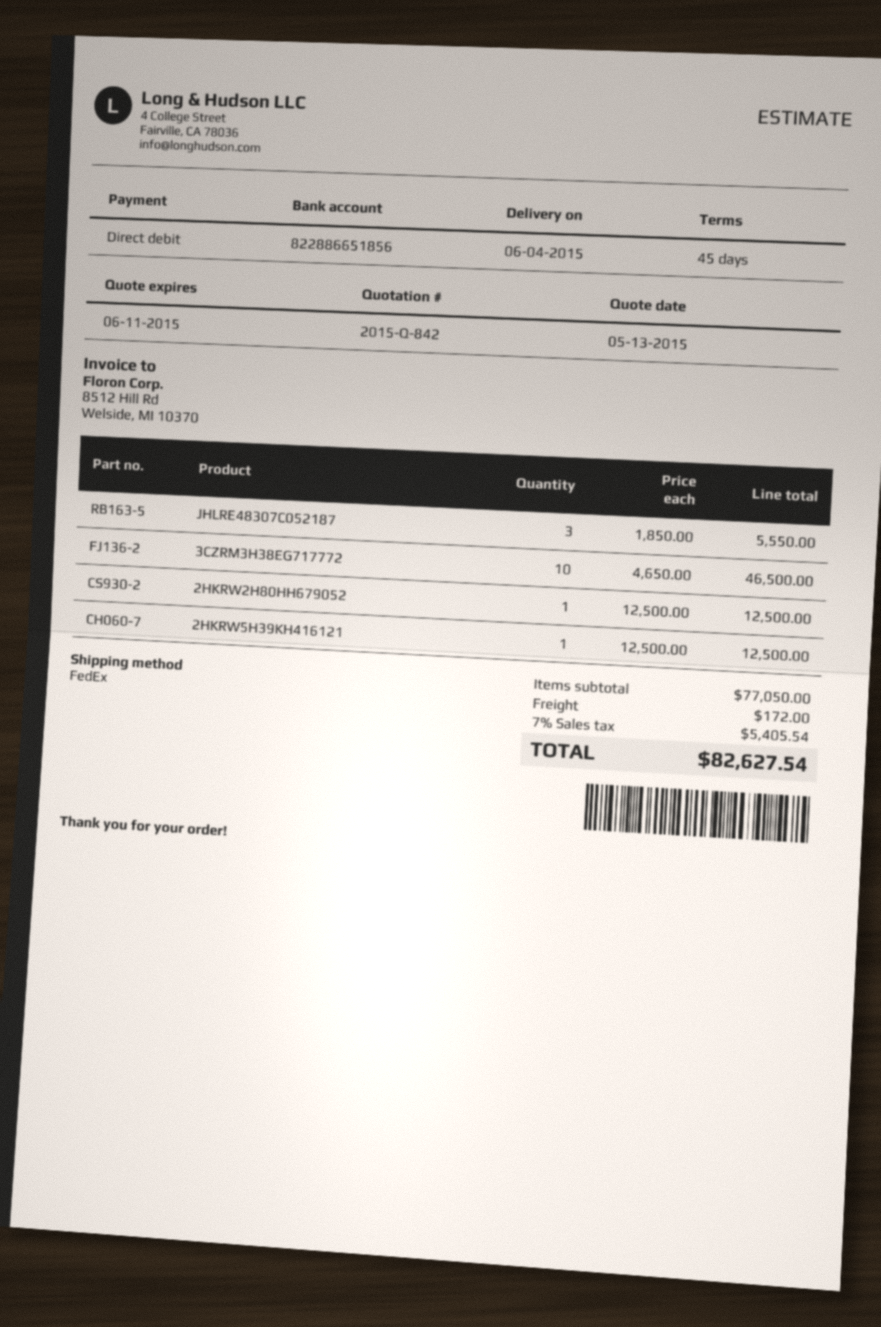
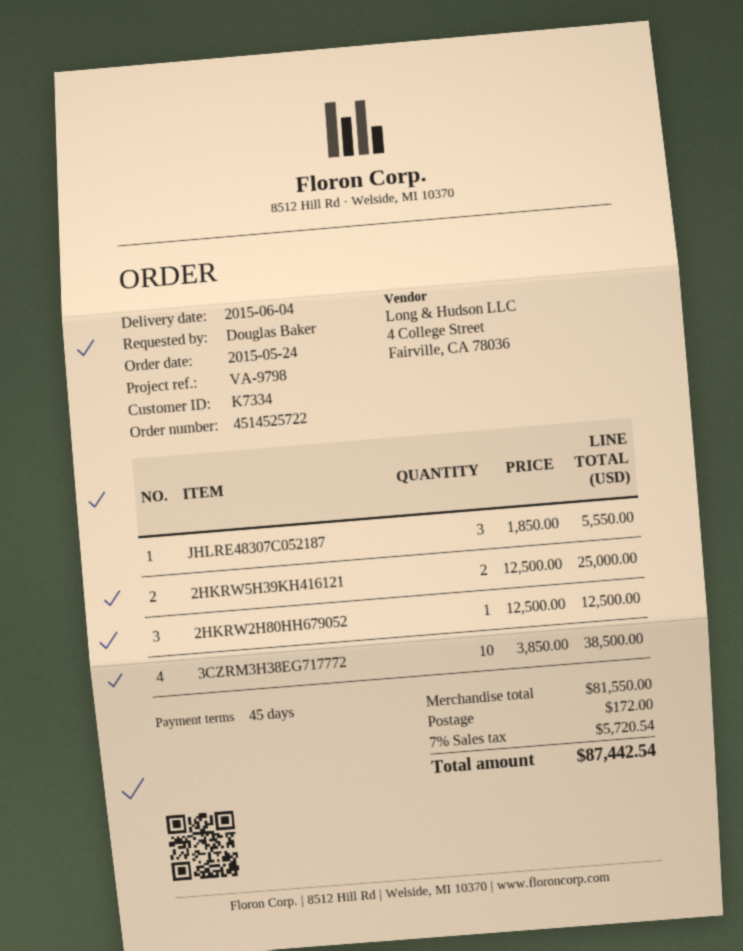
3CZRM3H38EG717772: 10 x 4650.00 = 46500.00 -> 10 x 3850.00 = 38500.00
2HKRW5H39KH416121: 1 x 12500.00 = 12500.00 -> 2 x 12500.00 = 25000.00
subtotal: 77050.00 -> 81550.00
tax: 7% = 5405.54 -> 7% = 5720.54
total: 82627.54 -> 87442.54

